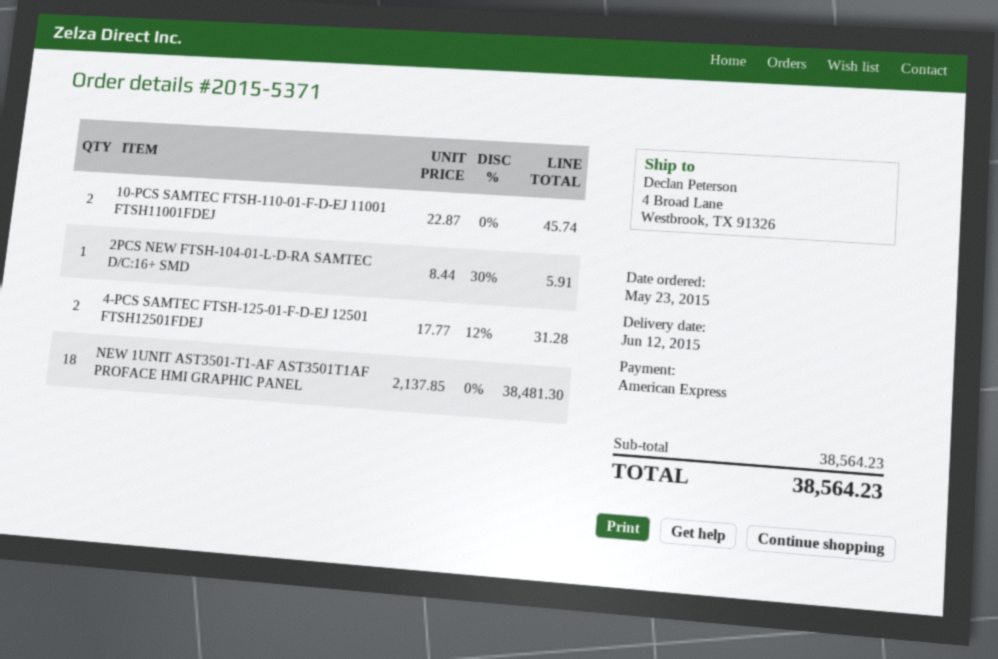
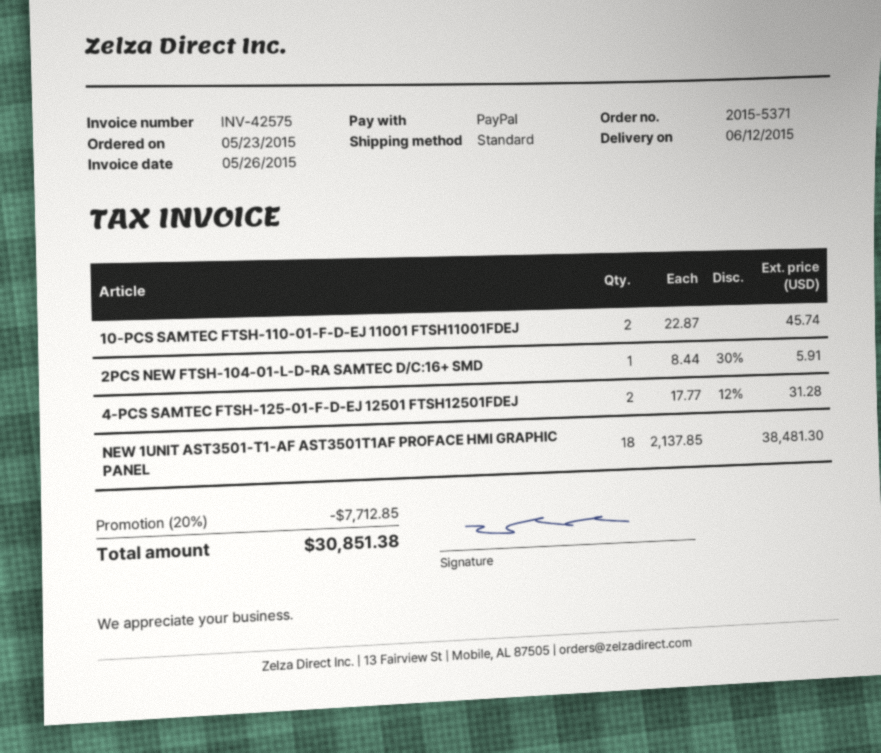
payment method: American Express -> PayPal
discount: none -> 20% = 7712.85
total: 38564.23 -> 30851.38

